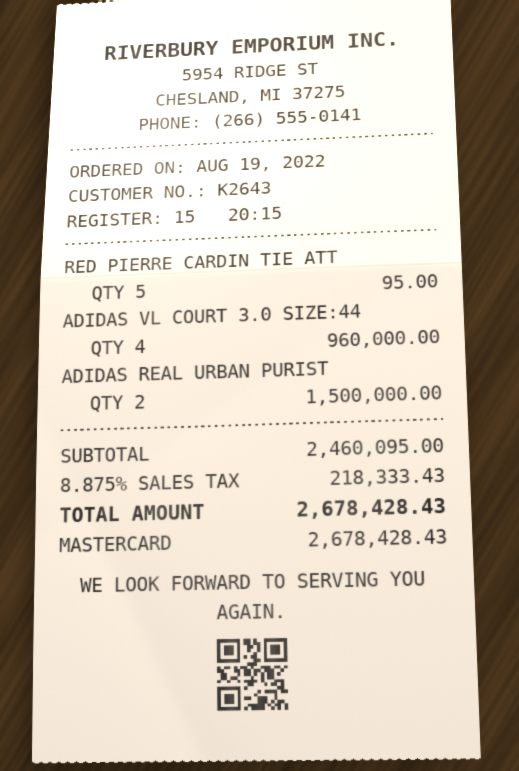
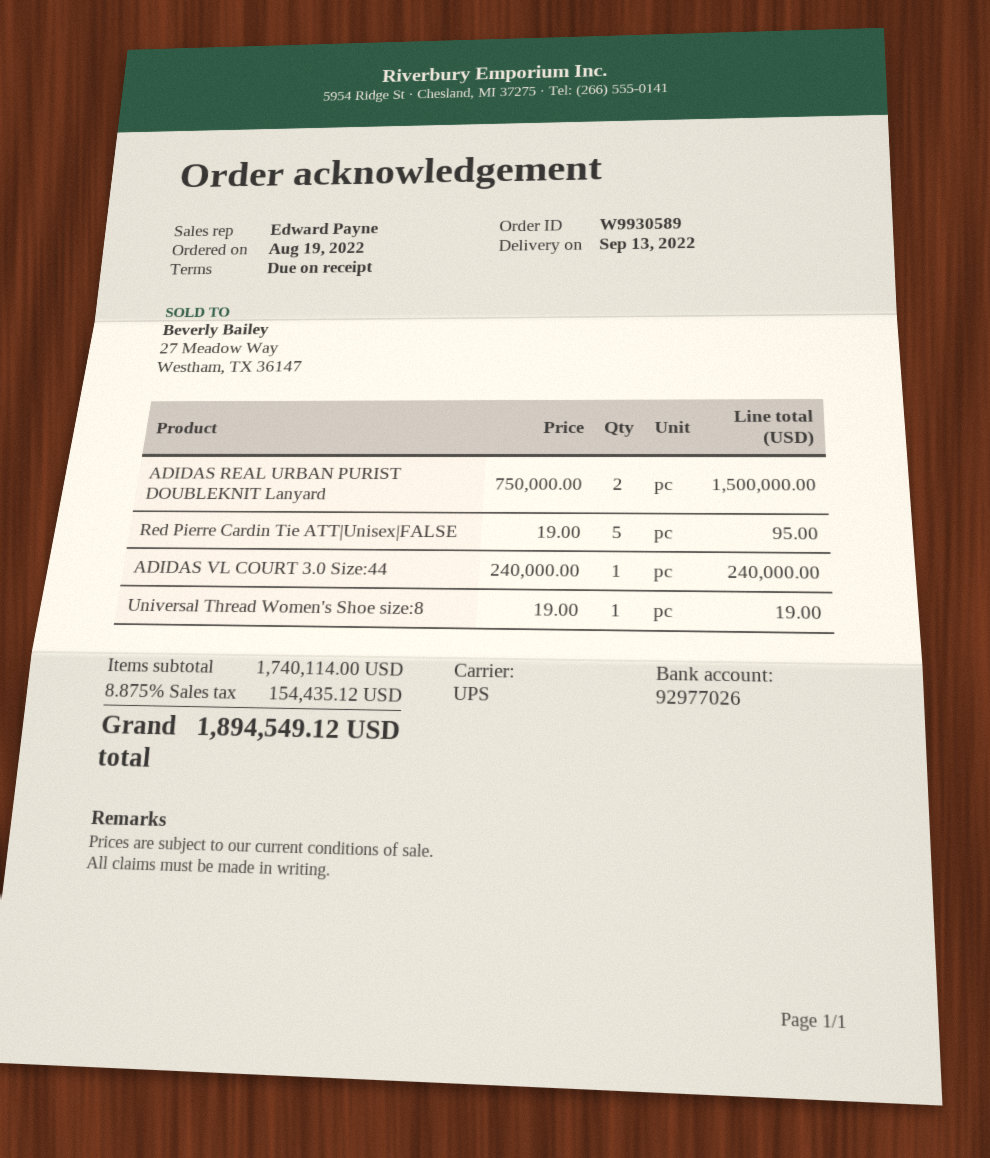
ADIDAS VL COURT 3.0 SIZE:44: 4 for 960000.00 -> 1 for 240000.00
Universal Thread Women's Shoe size:8: none -> 1 for 19.00
subtotal: 2460095.00 -> 1740114.00
tax: 8.875% = 218333.43 -> 8.875% = 154435.12
total: 2678428.43 -> 1894549.12

